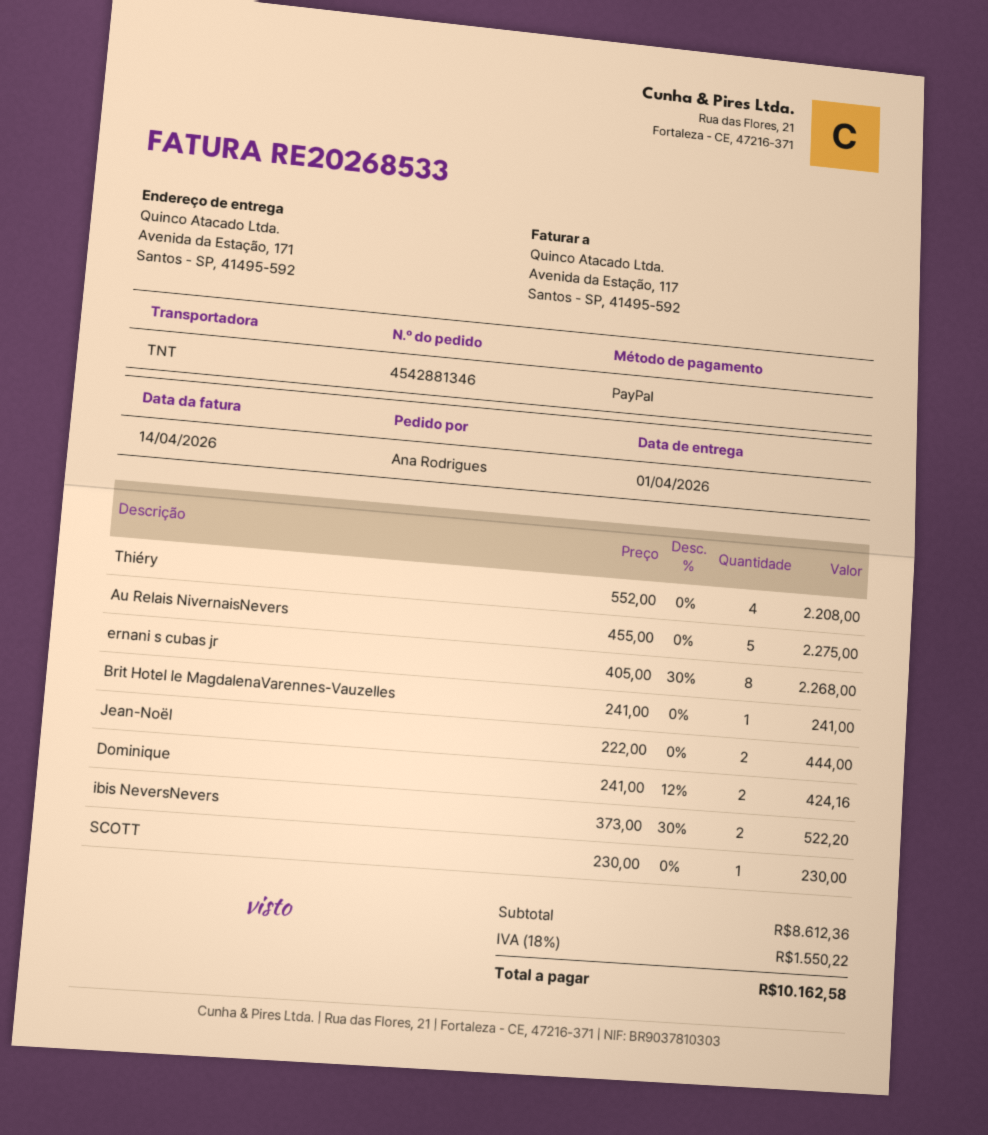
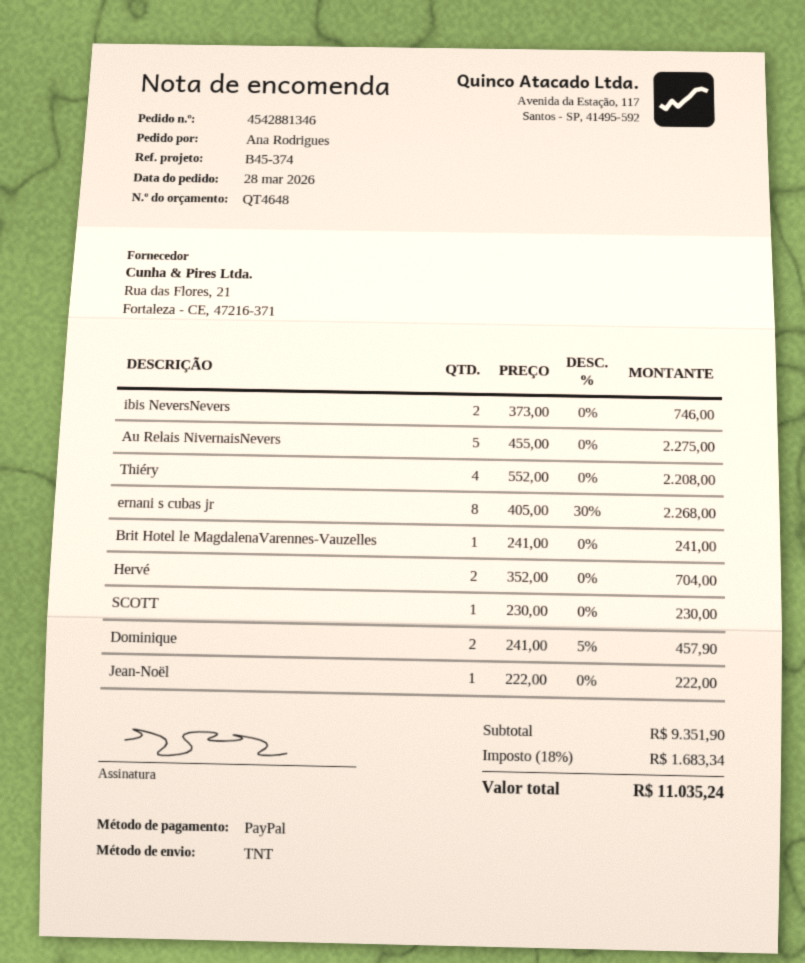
Jean-Noël: 2 x 222.00 = 444.00 -> 1 x 222.00 = 222.00
Dominique: 2 x 241.00 - 12% = 424.16 -> 2 x 241.00 - 5% = 457.90
ibis NeversNevers: 2 x 373.00 - 30% = 522.20 -> 2 x 373.00 = 746.00
Hervé: none -> 2 x 352.00 = 704.00
subtotal: 8612.36 -> 9351.90
tax: 18% = 1550.22 -> 18% = 1683.34
total: 10162.58 -> 11035.24

